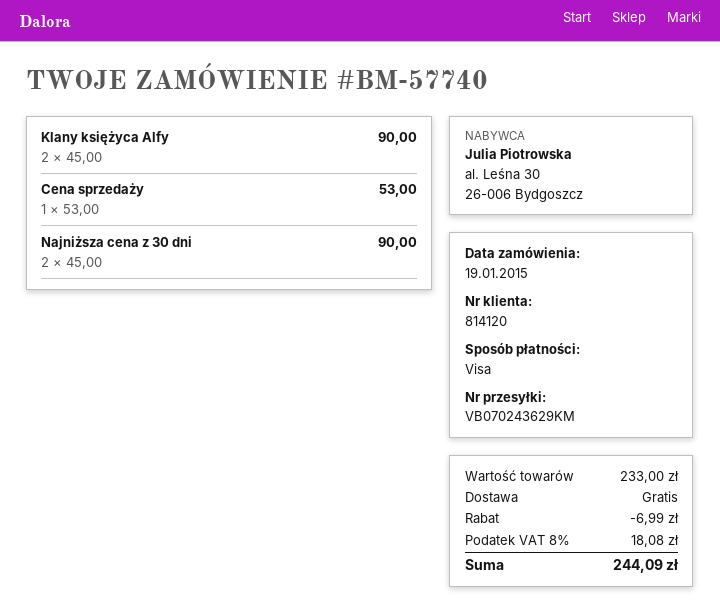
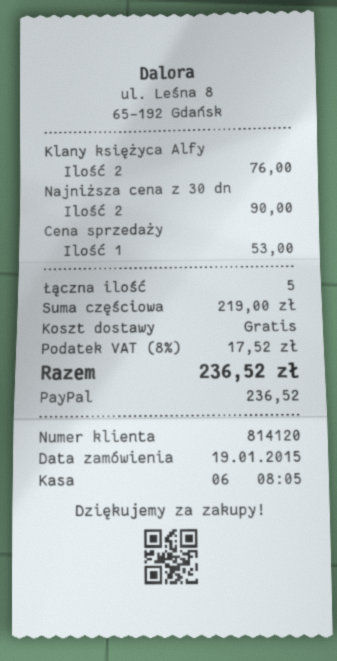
payment method: Visa -> PayPal
Klany księżyca Alfy: 2 for 90.00 -> 2 for 76.00
subtotal: 233.00 -> 219.00
discount: 6.99 -> none
tax: 8% = 18.08 -> 8% = 17.52
total: 244.09 -> 236.52

